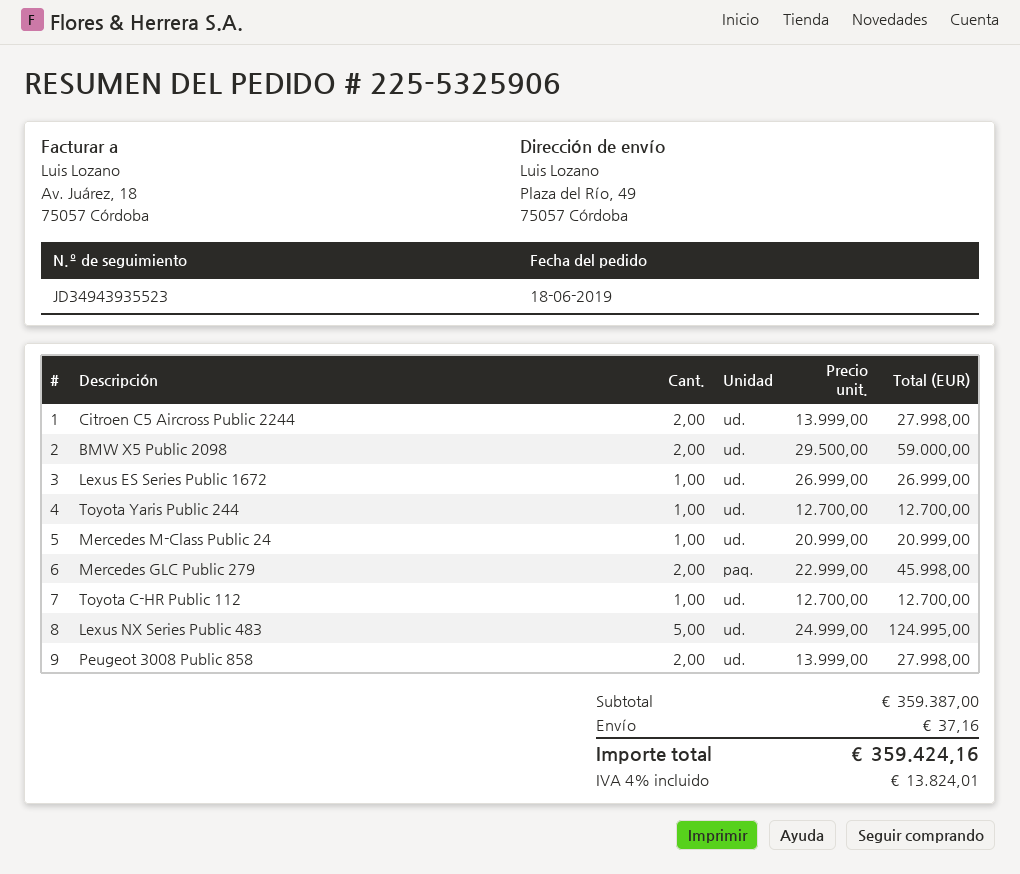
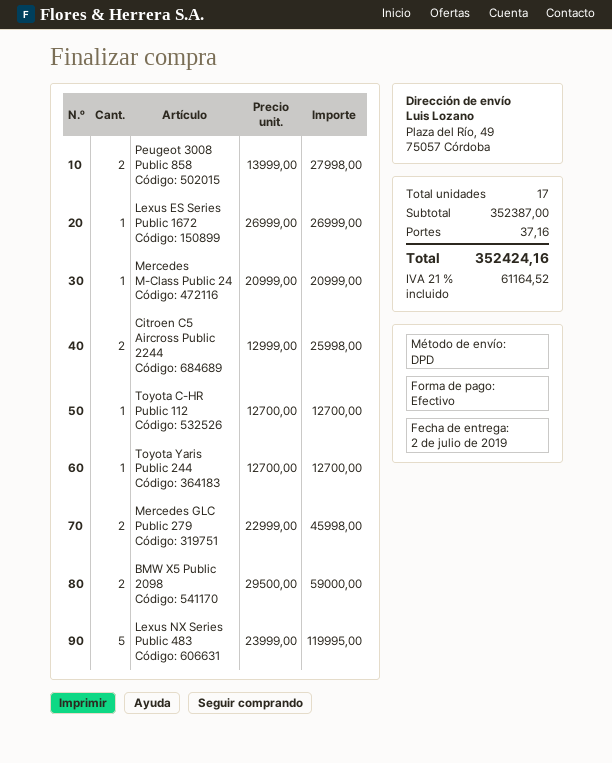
Citroen C5 Aircross Public 2244: 2 x 13999.00 = 27998.00 -> 2 x 12999.00 = 25998.00
Lexus NX Series Public 483: 5 x 24999.00 = 124995.00 -> 5 x 23999.00 = 119995.00
subtotal: 359387.00 -> 352387.00
tax: 4% = 13824.01 -> 21% = 61164.52
total: 359424.16 -> 352424.16

